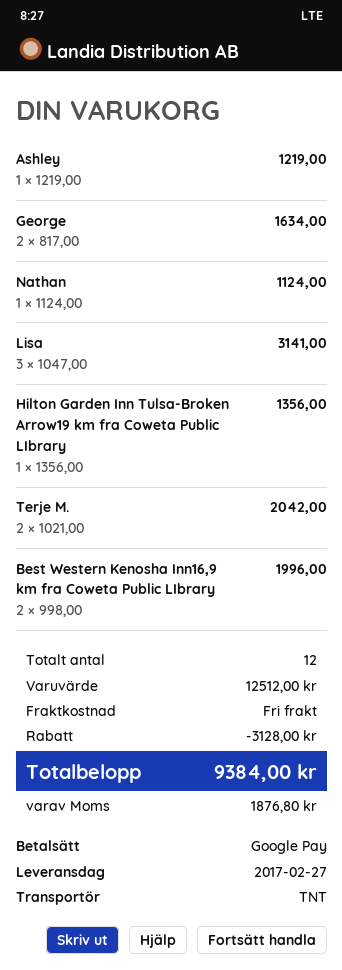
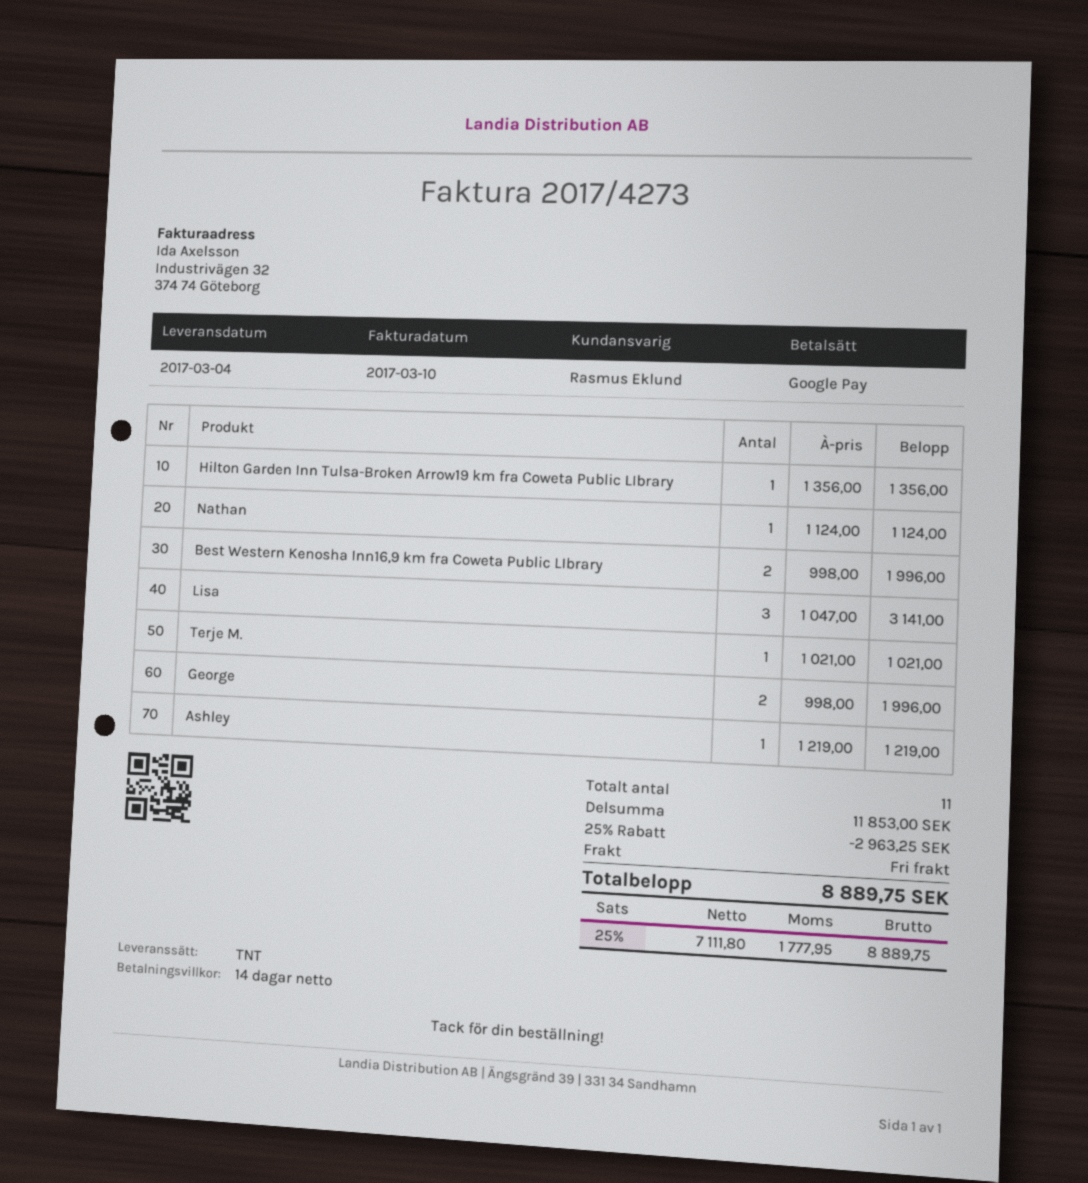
delivery date: 2017-02-27 -> 2017-03-04
George: 2 x 817.00 = 1634.00 -> 2 x 998.00 = 1996.00
Terje M.: 2 x 1021.00 = 2042.00 -> 1 x 1021.00 = 1021.00
total quantity: 12 -> 11
subtotal: 12512.00 -> 11853.00
discount: 3128.00 -> 2963.25
tax: 1876.80 -> 1777.95
total: 9384.00 -> 8889.75

